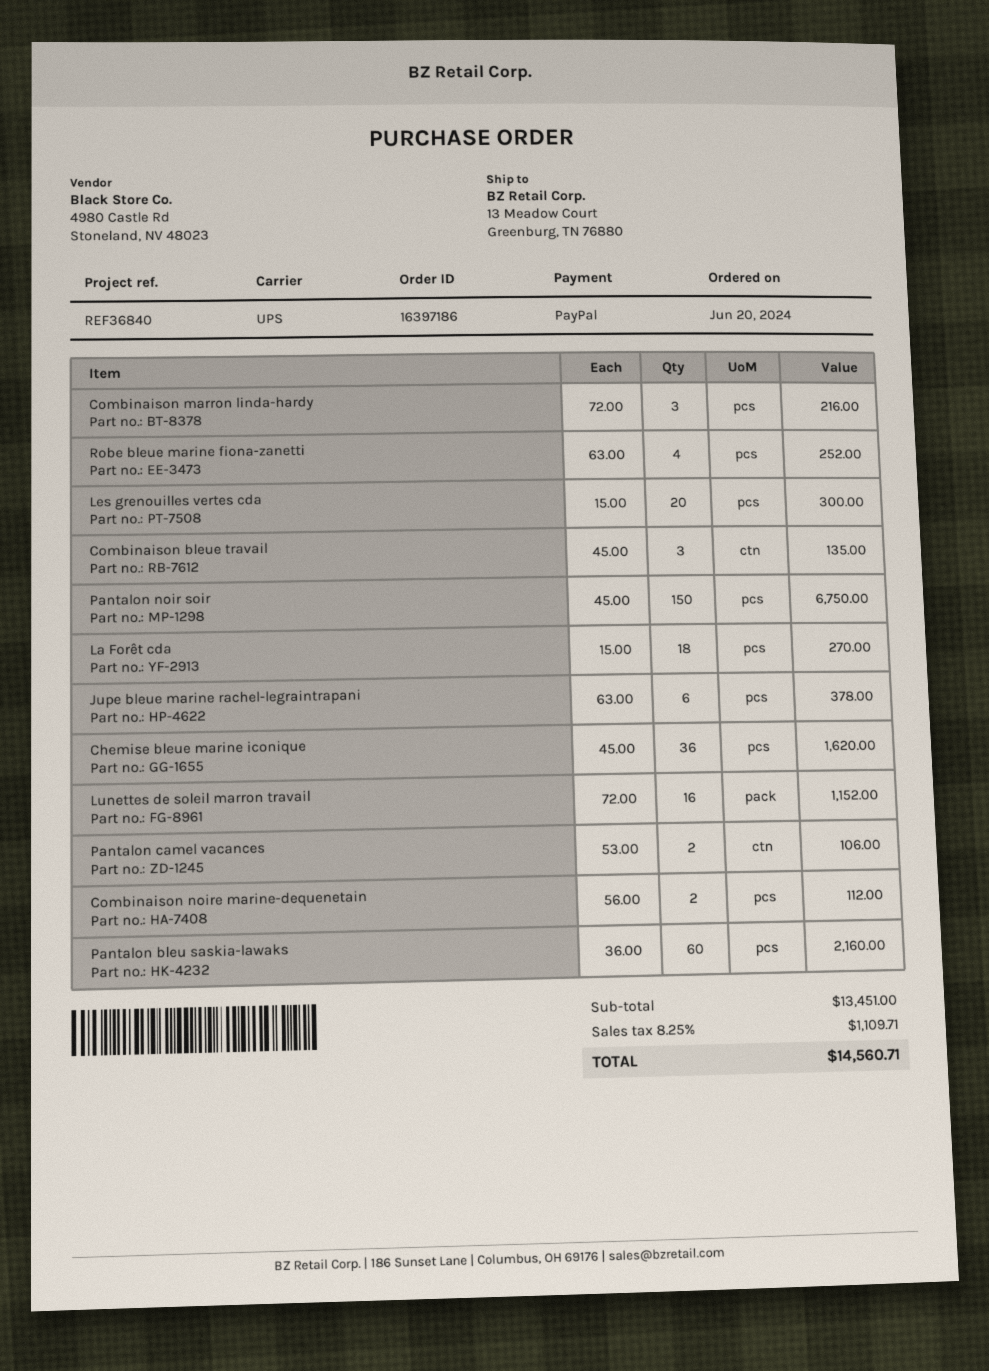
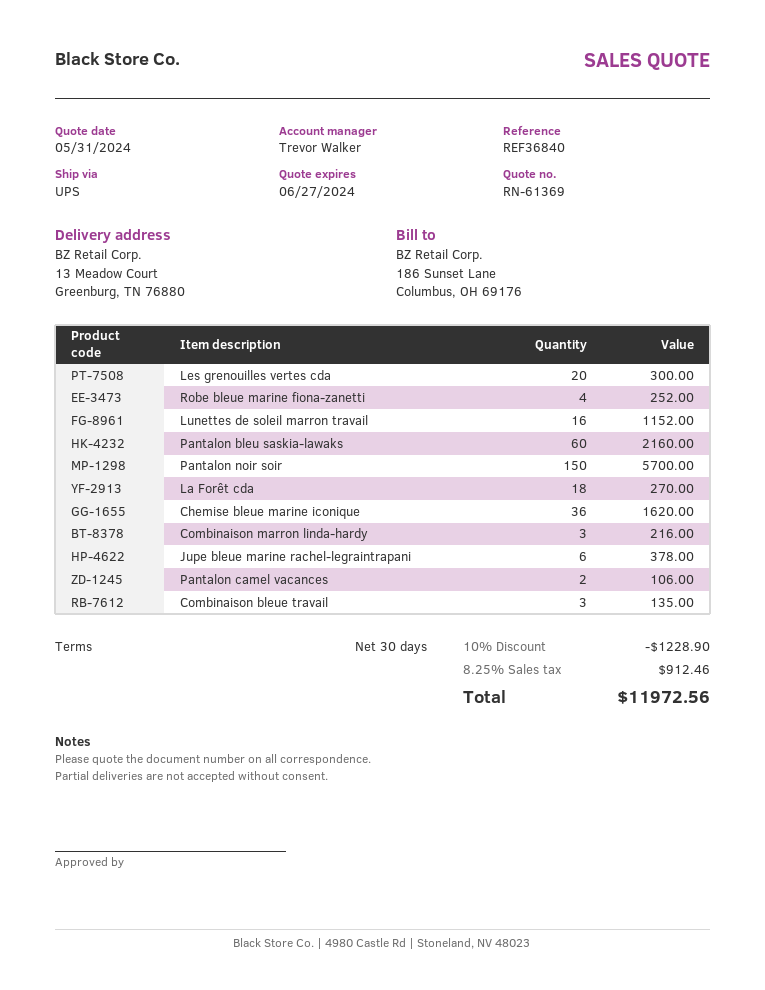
Pantalon noir soir: 150 for 6750.00 -> 150 for 5700.00
Combinaison noire marine-dequenetain: 2 for 112.00 -> none
discount: none -> 10% = 1228.90
tax: 8.25% = 1109.71 -> 8.25% = 912.46
total: 14560.71 -> 11972.56

